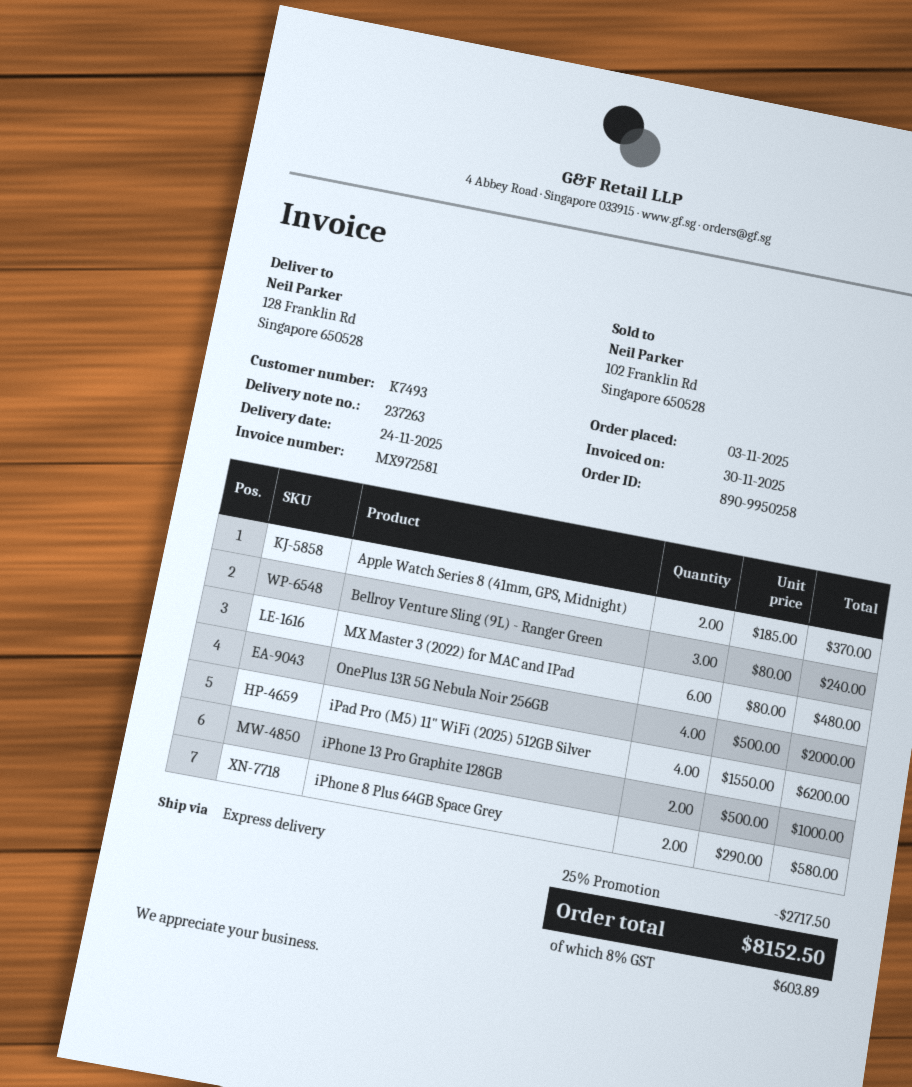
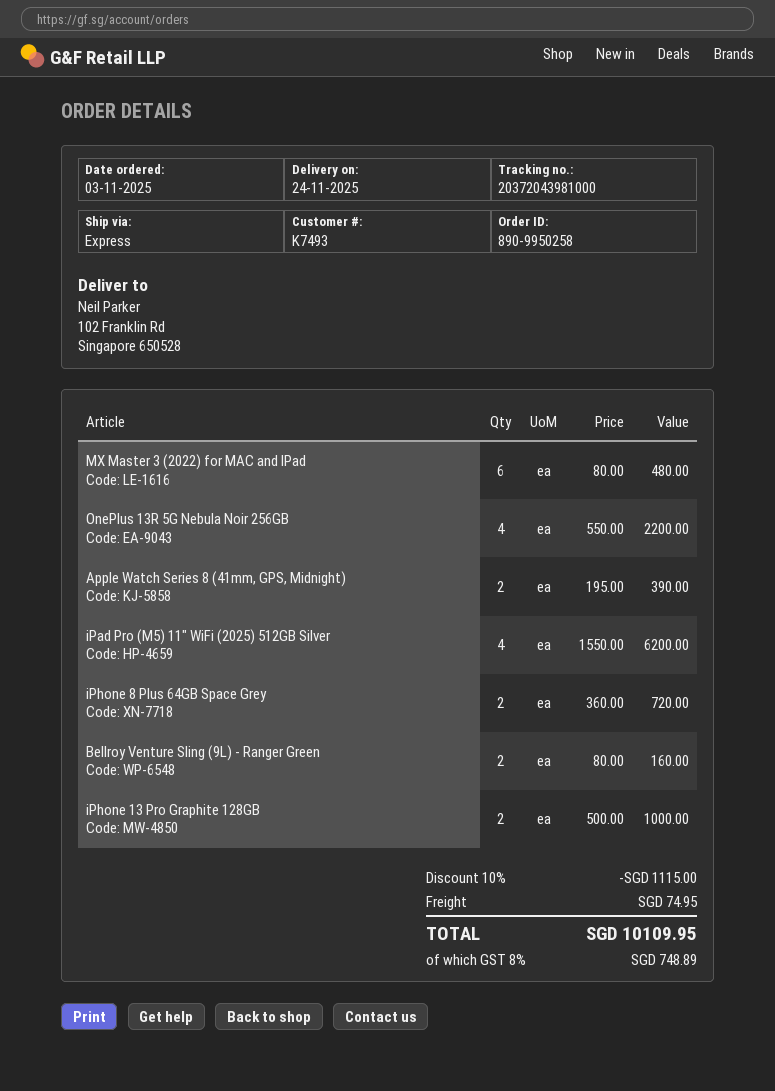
ship to: 128 Franklin Rd, Singapore 650528 -> 102 Franklin Rd, Singapore 650528
Apple Watch Series 8 (41mm, GPS, Midnight): 2 x 185.00 = 370.00 -> 2 x 195.00 = 390.00
Bellroy Venture Sling (9L) - Ranger Green: 3 x 80.00 = 240.00 -> 2 x 80.00 = 160.00
OnePlus 13R 5G Nebula Noir 256GB: 4 x 500.00 = 2000.00 -> 4 x 550.00 = 2200.00
iPhone 8 Plus 64GB Space Grey: 2 x 290.00 = 580.00 -> 2 x 360.00 = 720.00
discount: 25% = 2717.50 -> 10% = 1115.00
shipping: none -> 74.95
tax: 8% = 603.89 -> 8% = 748.89
total: 8152.50 -> 10109.95

